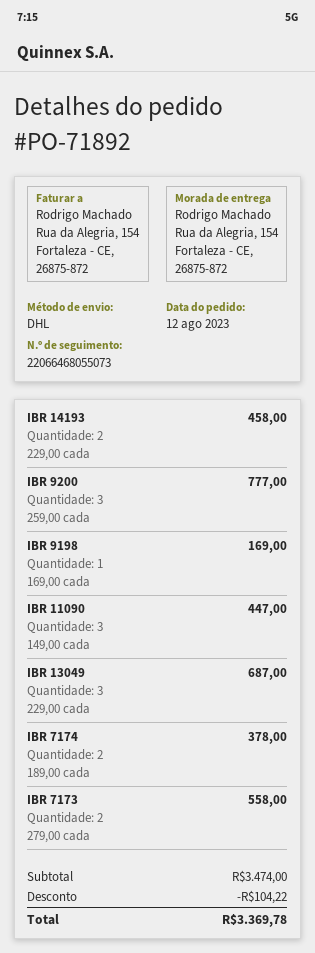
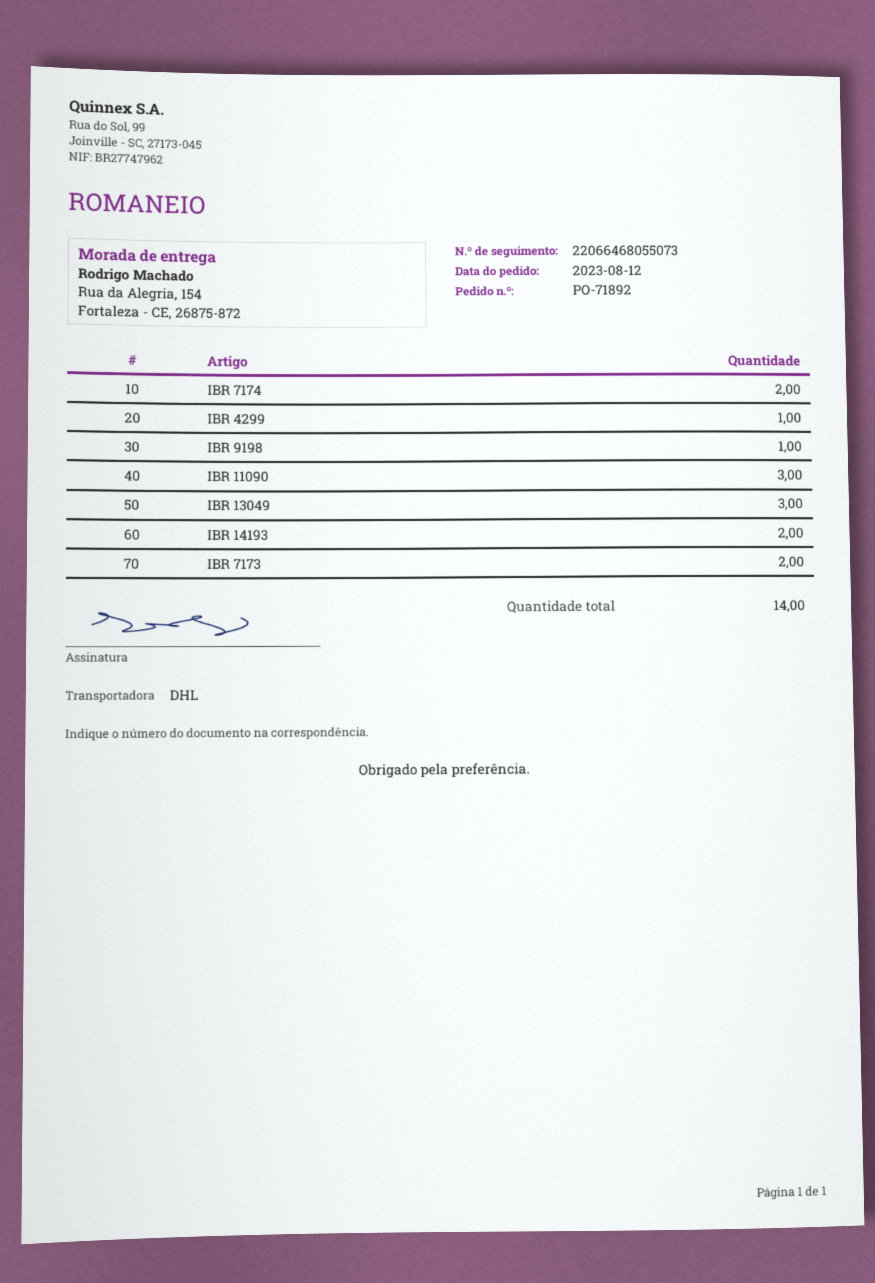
IBR 9200: 3 -> none
IBR 4299: none -> 1

